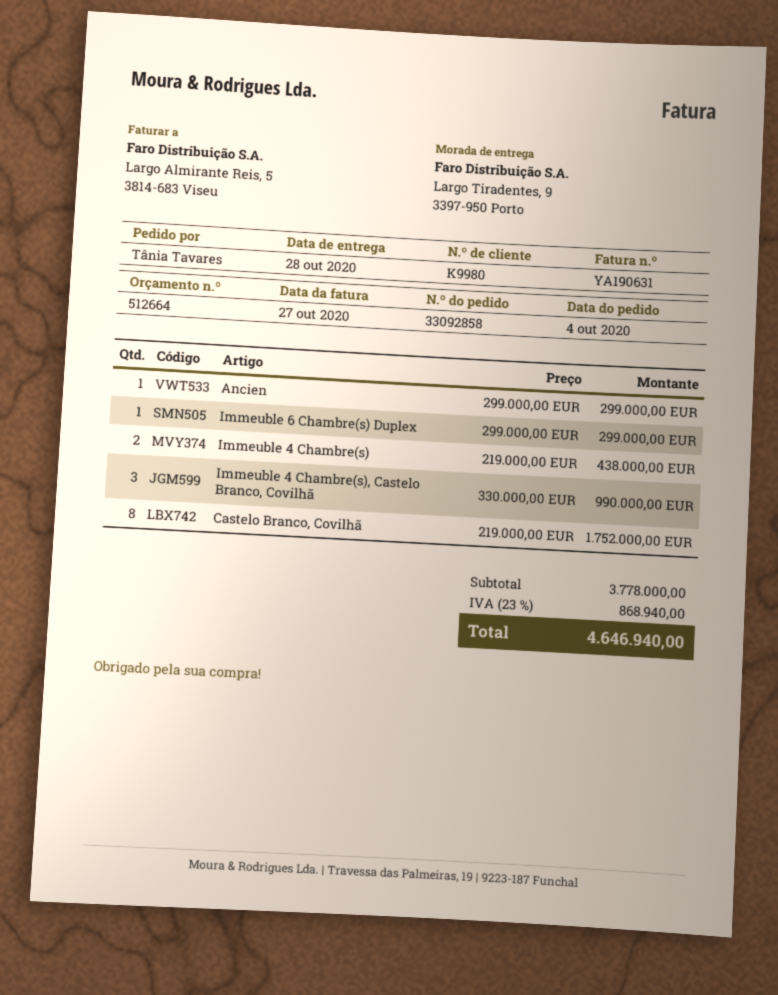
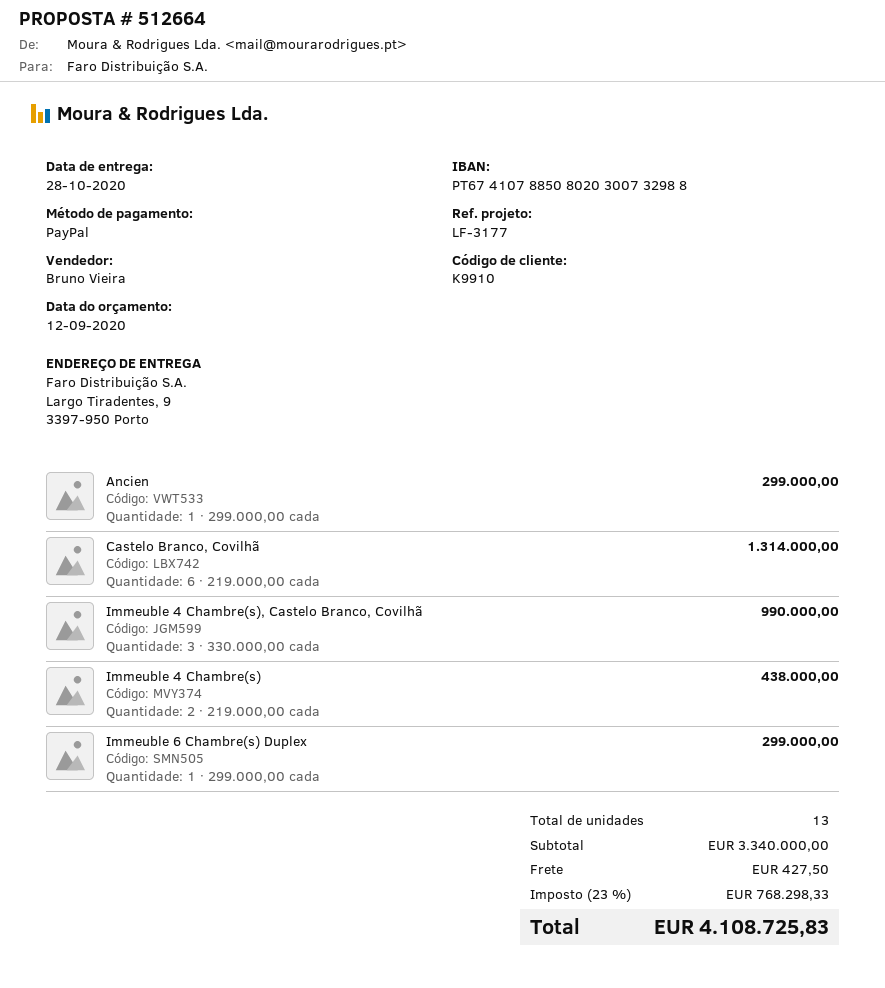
customer number: K9980 -> K9910
Castelo Branco, Covilhã: 8 x 219000.00 = 1752000.00 -> 6 x 219000.00 = 1314000.00
subtotal: 3778000.00 -> 3340000.00
shipping: none -> 427.50
tax: 23% = 868940.00 -> 23% = 768298.33
total: 4646940.00 -> 4108725.83

